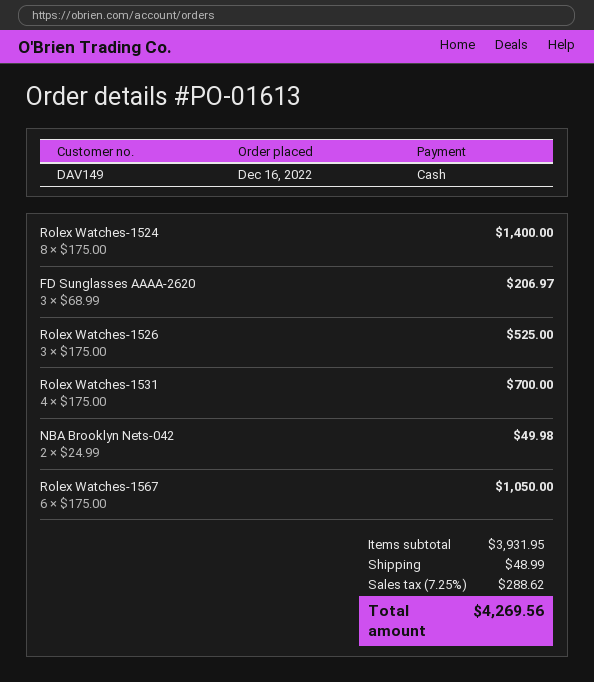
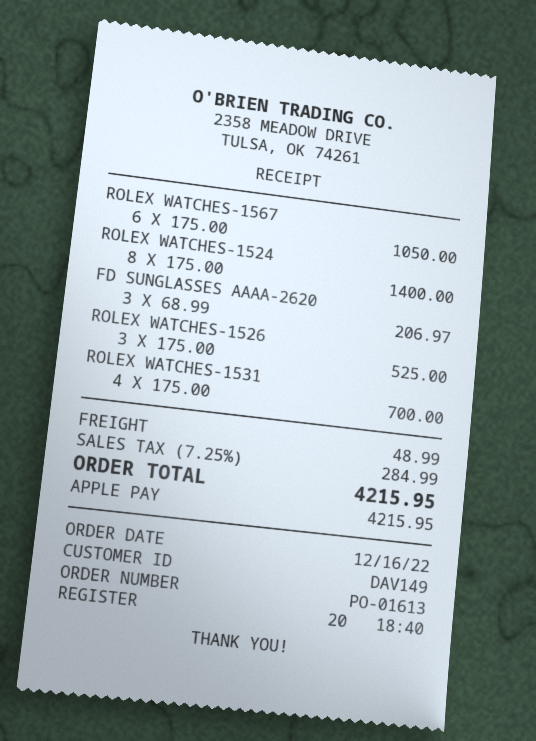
payment method: cash -> Apple Pay
NBA Brooklyn Nets-042: 2 x 24.99 = 49.98 -> none
tax: 7.25% = 288.62 -> 7.25% = 284.99
total: 4269.56 -> 4215.95

